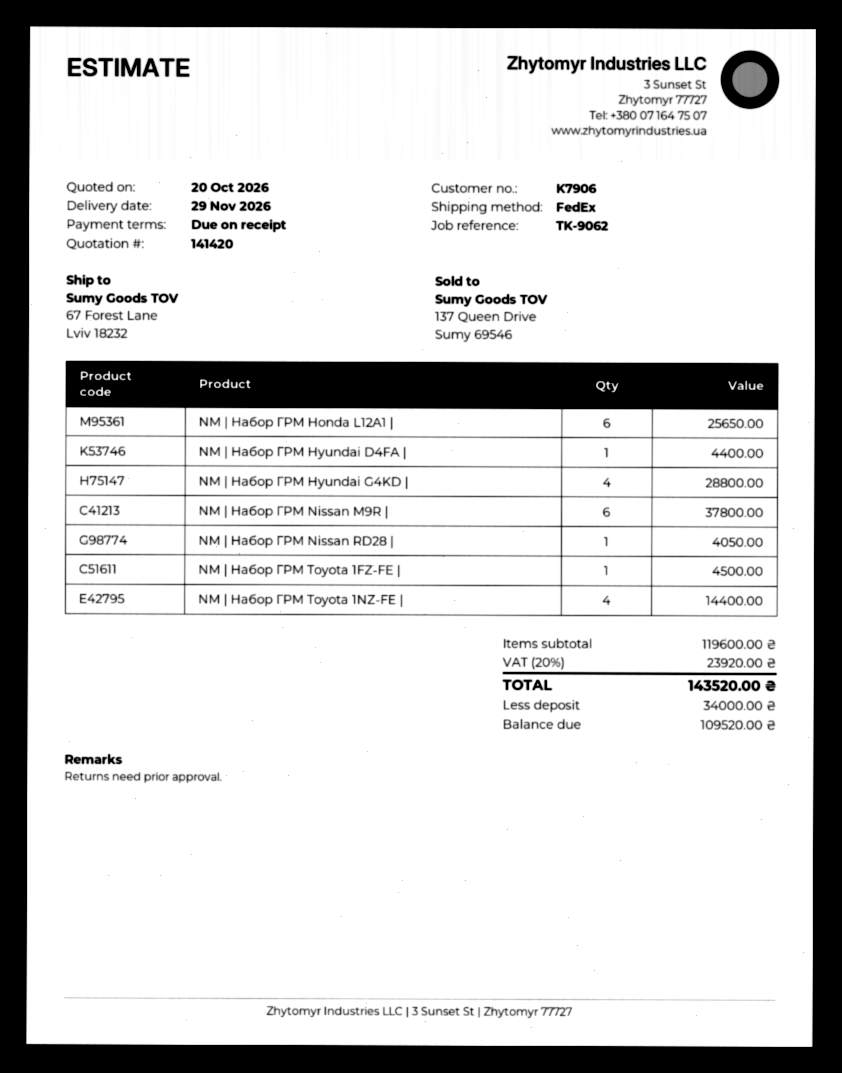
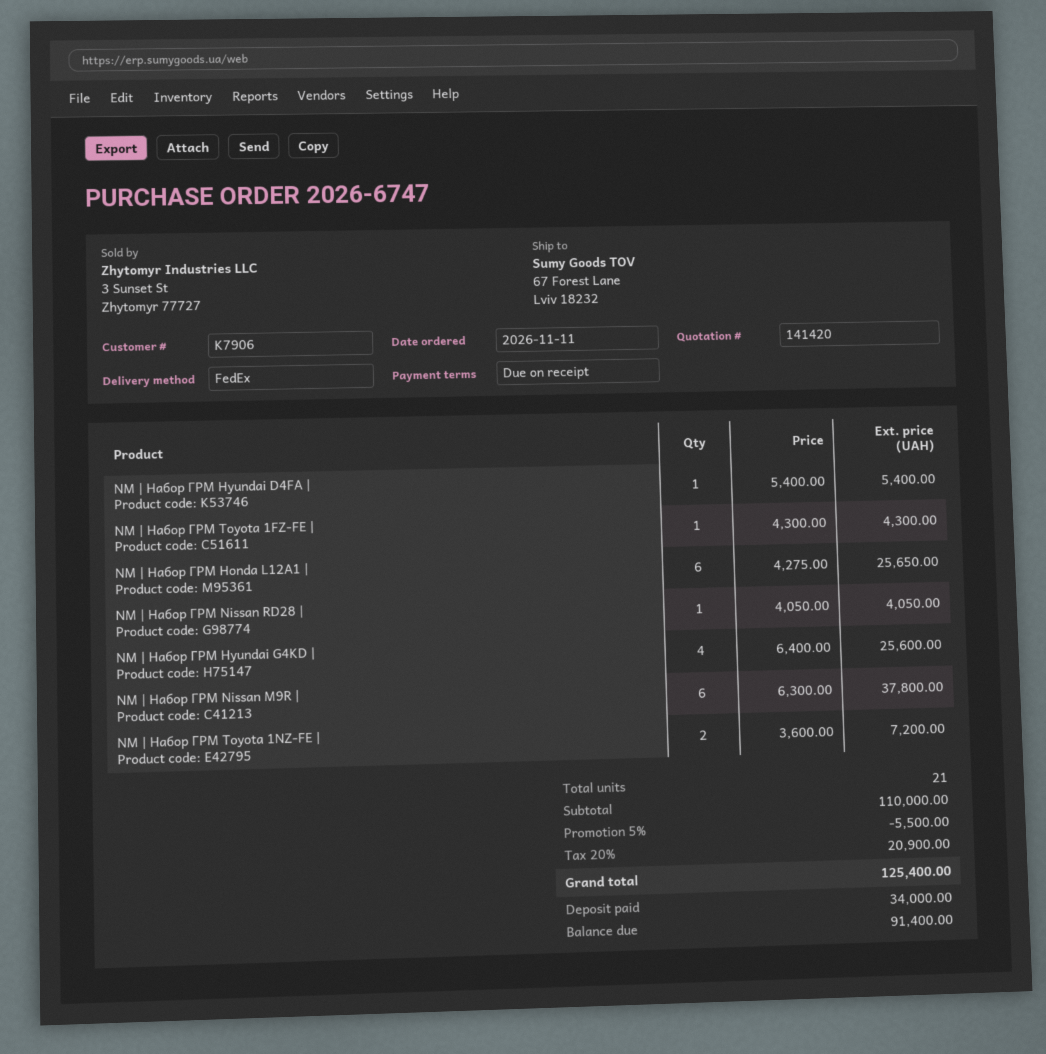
NM | Набор ГРМ Hyundai D4FA |: 1 for 4400.00 -> 1 for 5400.00
NM | Набор ГРМ Hyundai G4KD |: 4 for 28800.00 -> 4 for 25600.00
NM | Набор ГРМ Toyota 1FZ-FE |: 1 for 4500.00 -> 1 for 4300.00
NM | Набор ГРМ Toyota 1NZ-FE |: 4 for 14400.00 -> 2 for 7200.00
subtotal: 119600.00 -> 110000.00
discount: none -> 5% = 5500.00
tax: 20% = 23920.00 -> 20% = 20900.00
total: 143520.00 -> 125400.00
balance: 109520.00 -> 91400.00

